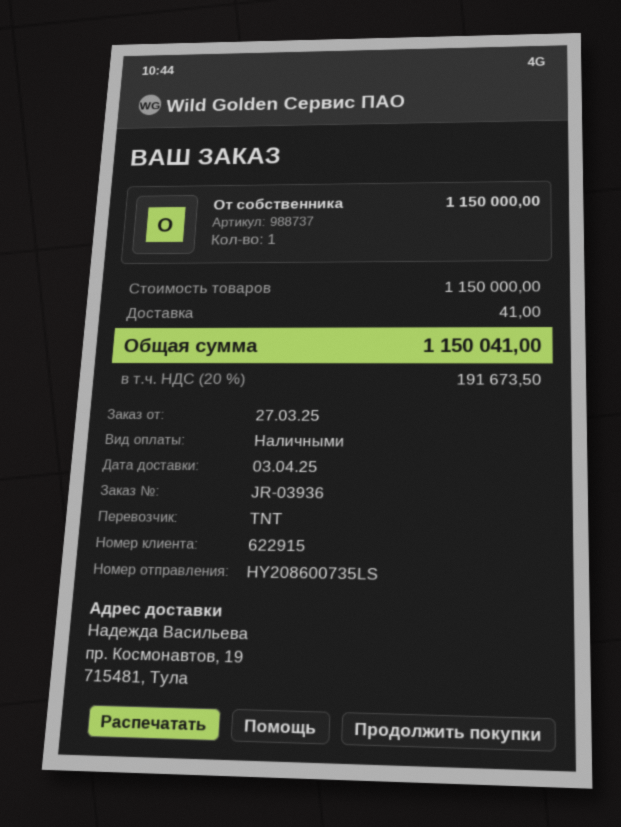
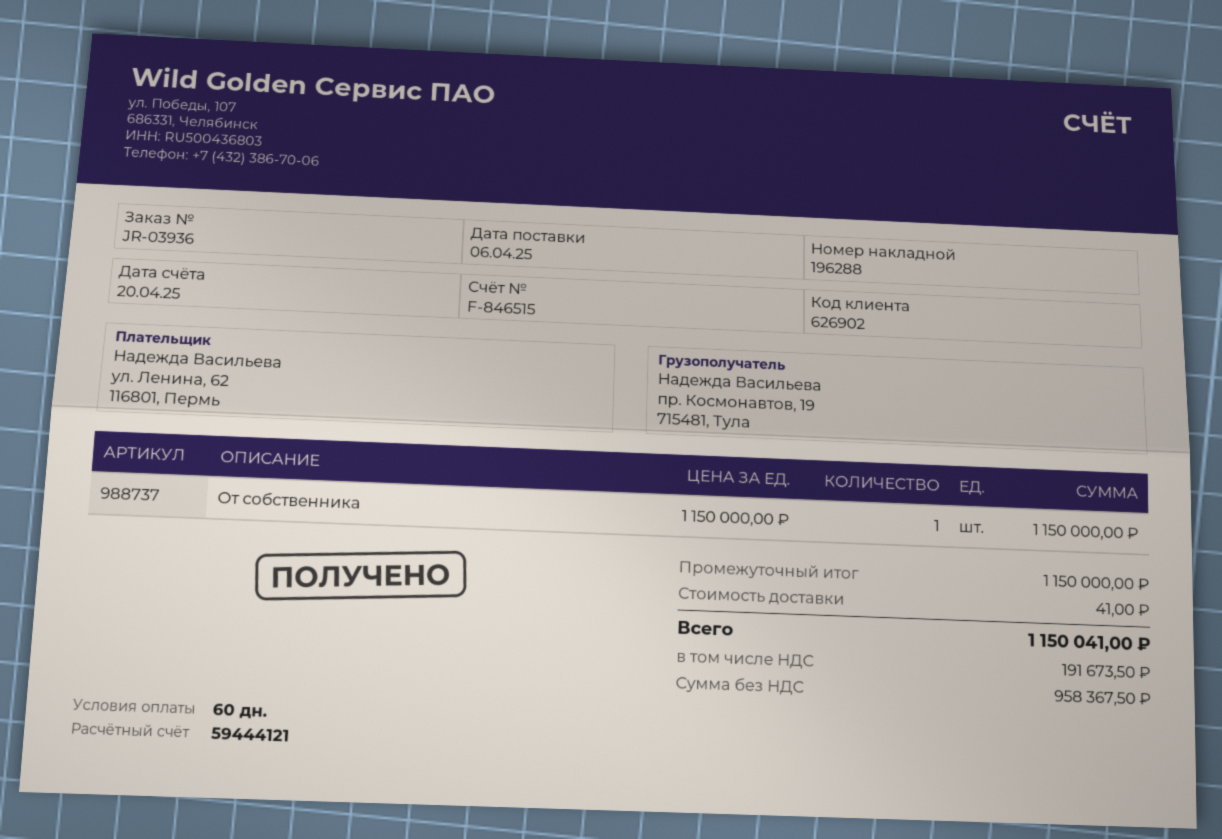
delivery date: 2025-04-03 -> 2025-04-06
customer number: 622915 -> 626902

